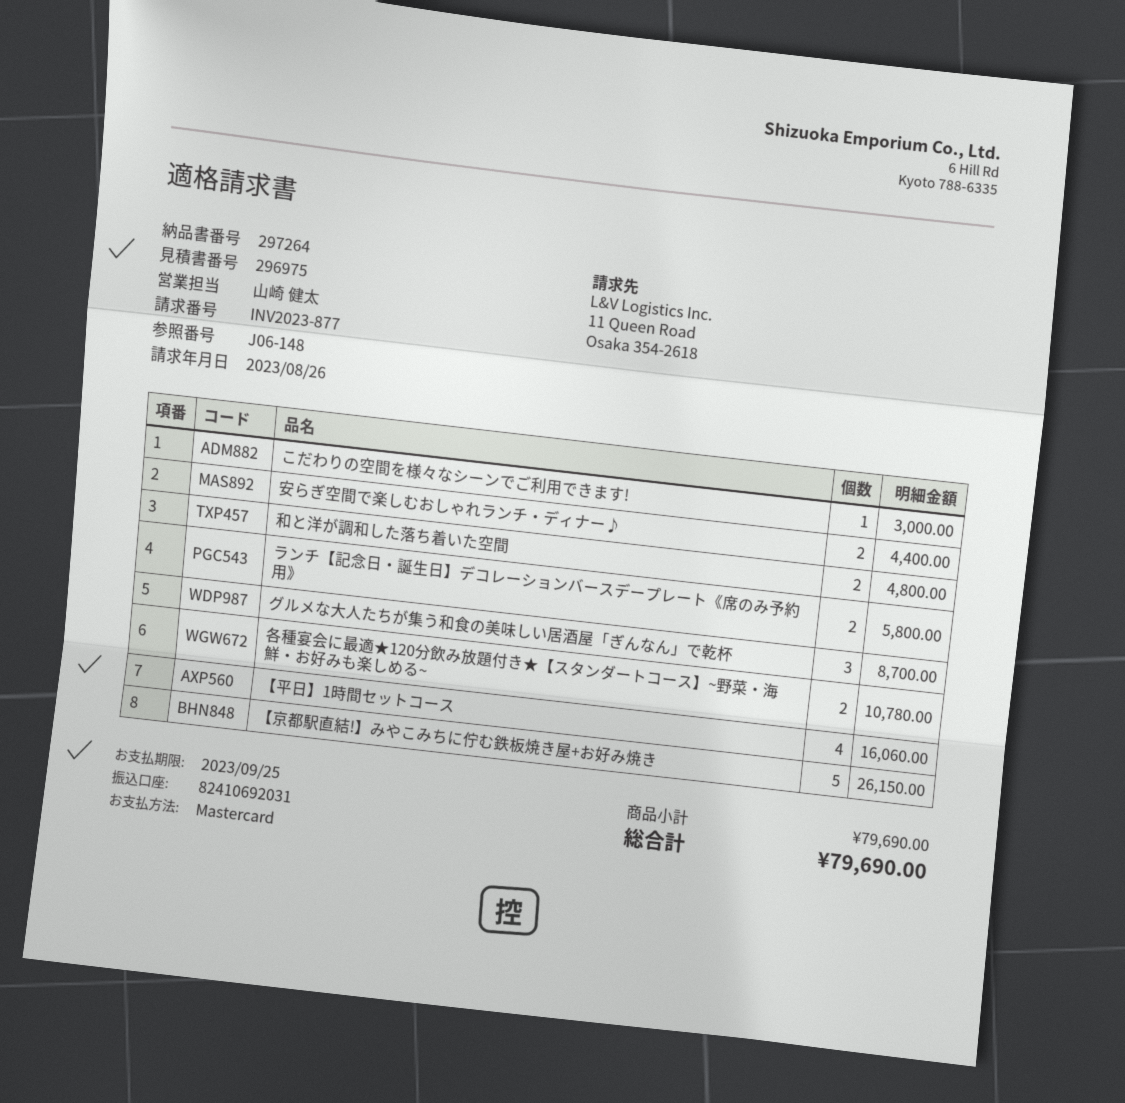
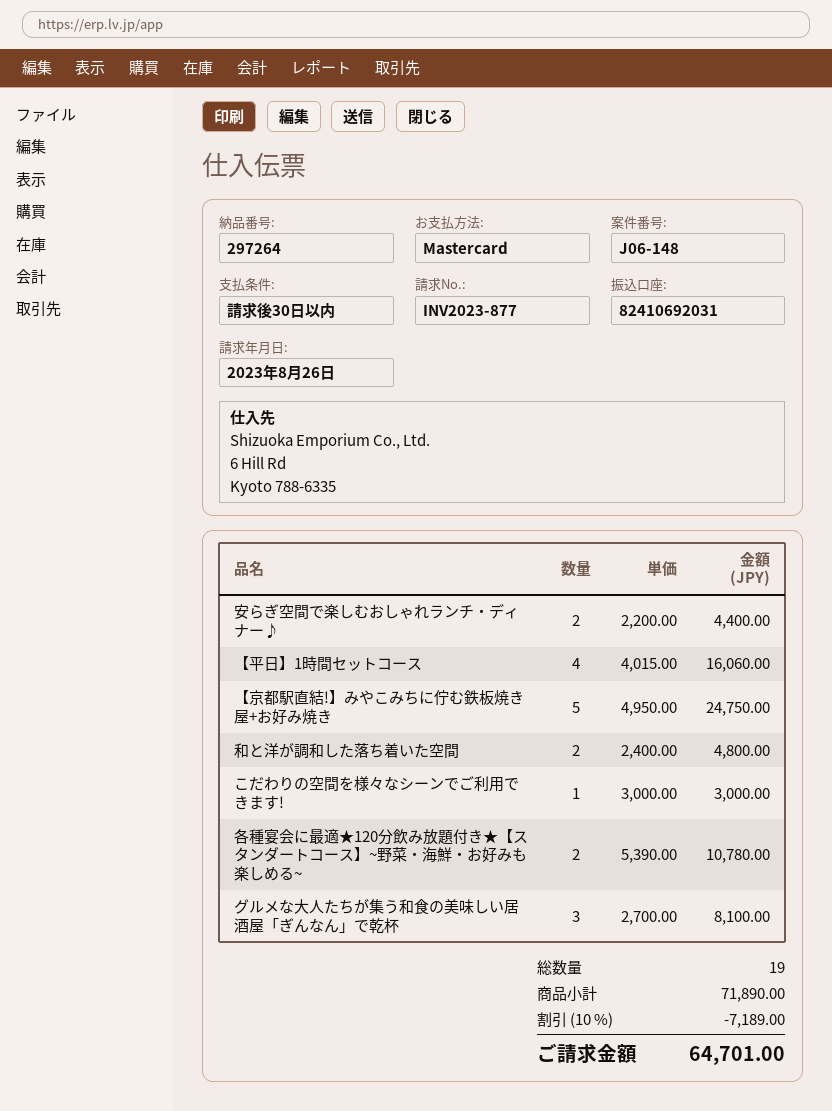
ランチ【記念日・誕生日】デコレーションバースデープレート《席のみ予約用》: 2 for 5800.00 -> none
グルメな大人たちが集う和食の美味しい居酒屋「ぎんなん」で乾杯: 3 for 8700.00 -> 3 for 8100.00
【京都駅直結!】みやこみちに佇む鉄板焼き屋+お好み焼き: 5 for 26150.00 -> 5 for 24750.00
subtotal: 79690.00 -> 71890.00
discount: none -> 10% = 7189.00
total: 79690.00 -> 64701.00

